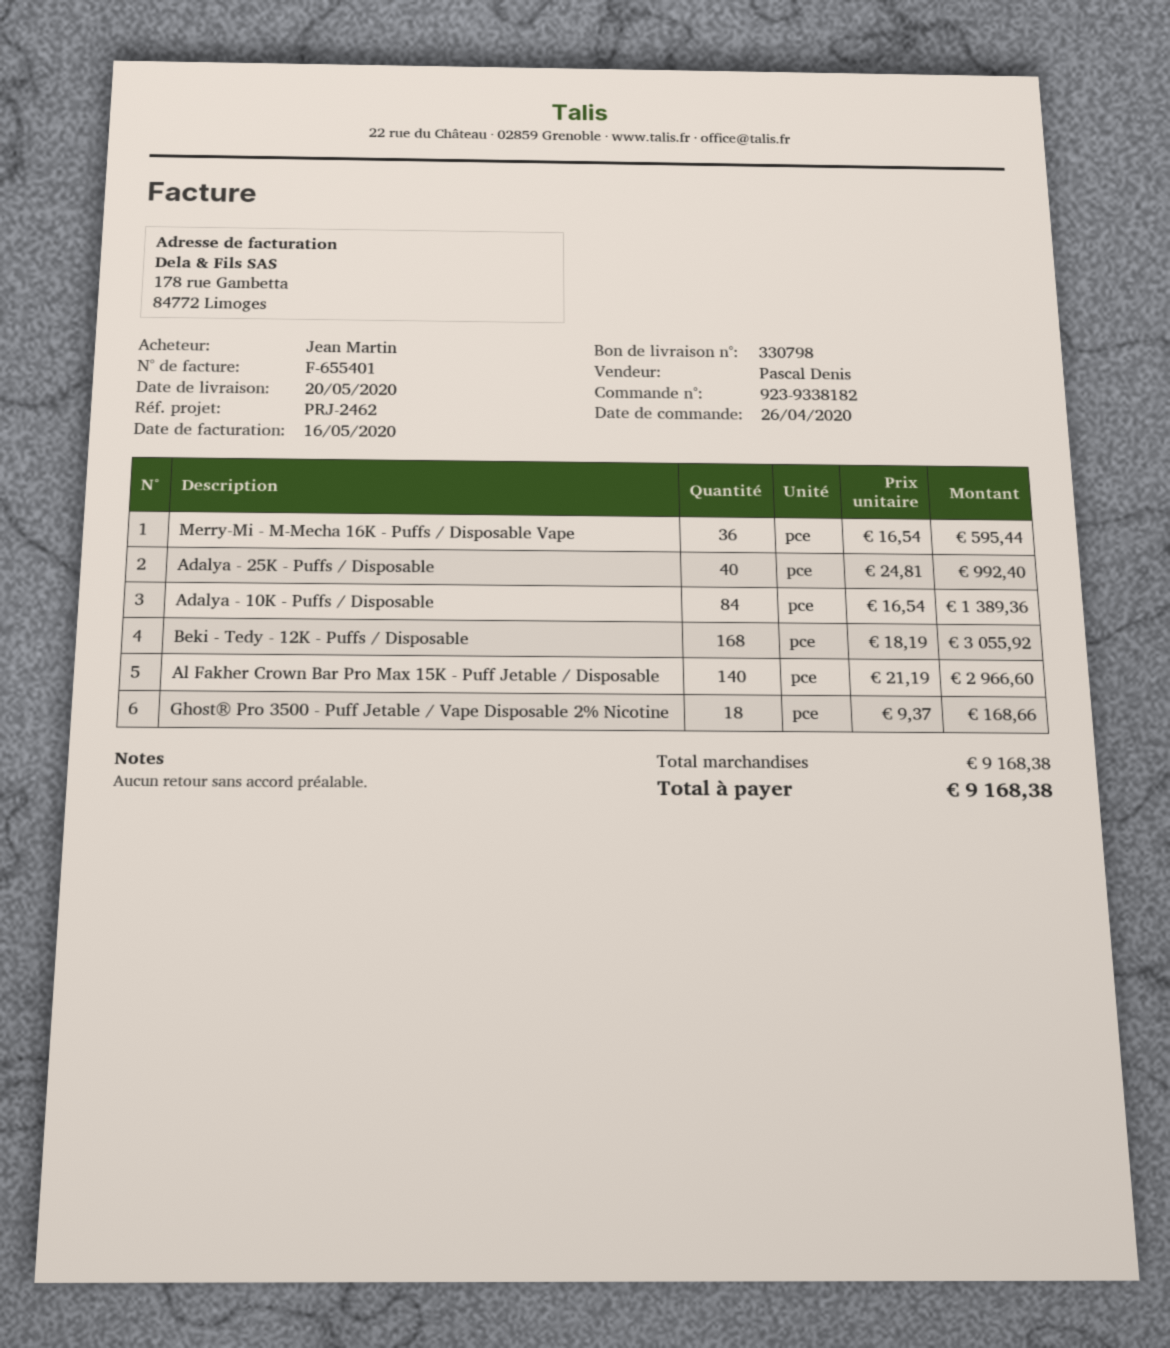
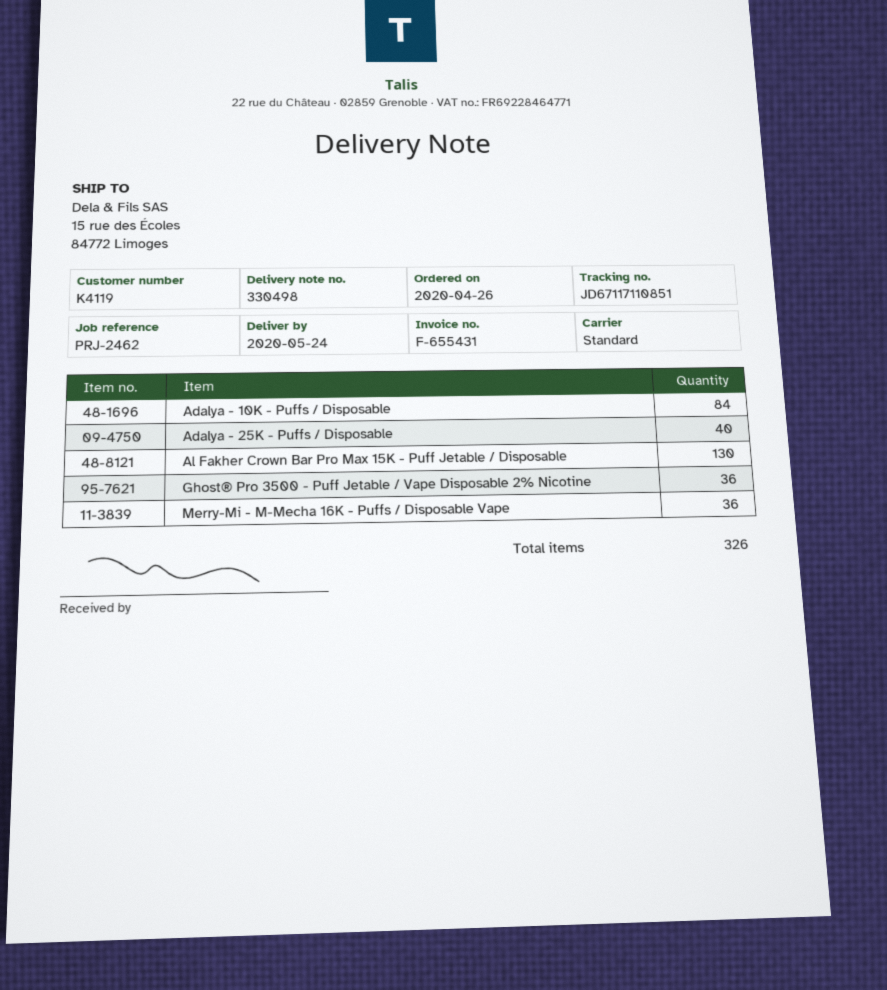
delivery note number: 330798 -> 330498
delivery date: 2020-05-20 -> 2020-05-24
invoice number: F-655401 -> F-655431
Beki - Tedy - 12K - Puffs / Disposable: 168 -> none
Al Fakher Crown Bar Pro Max 15K - Puff Jetable / Disposable: 140 -> 130
Ghost® Pro 3500 - Puff Jetable / Vape Disposable 2% Nicotine: 18 -> 36

